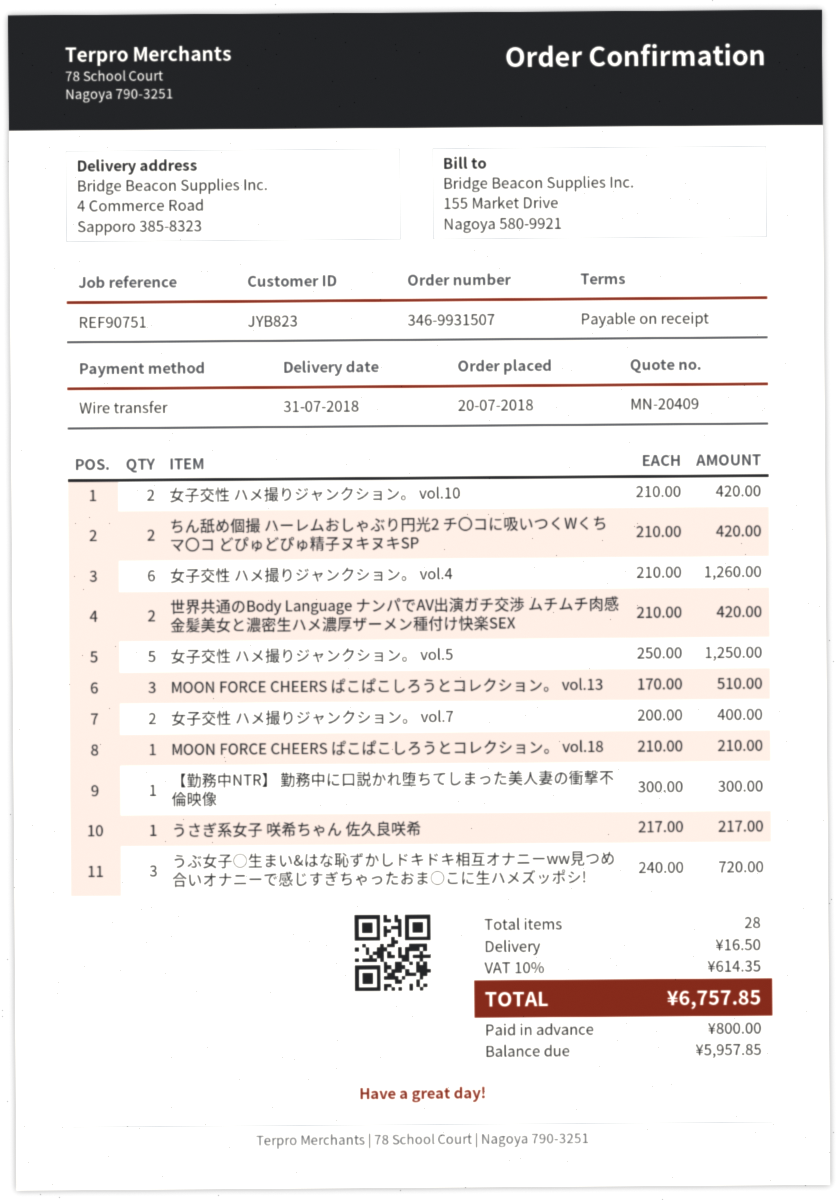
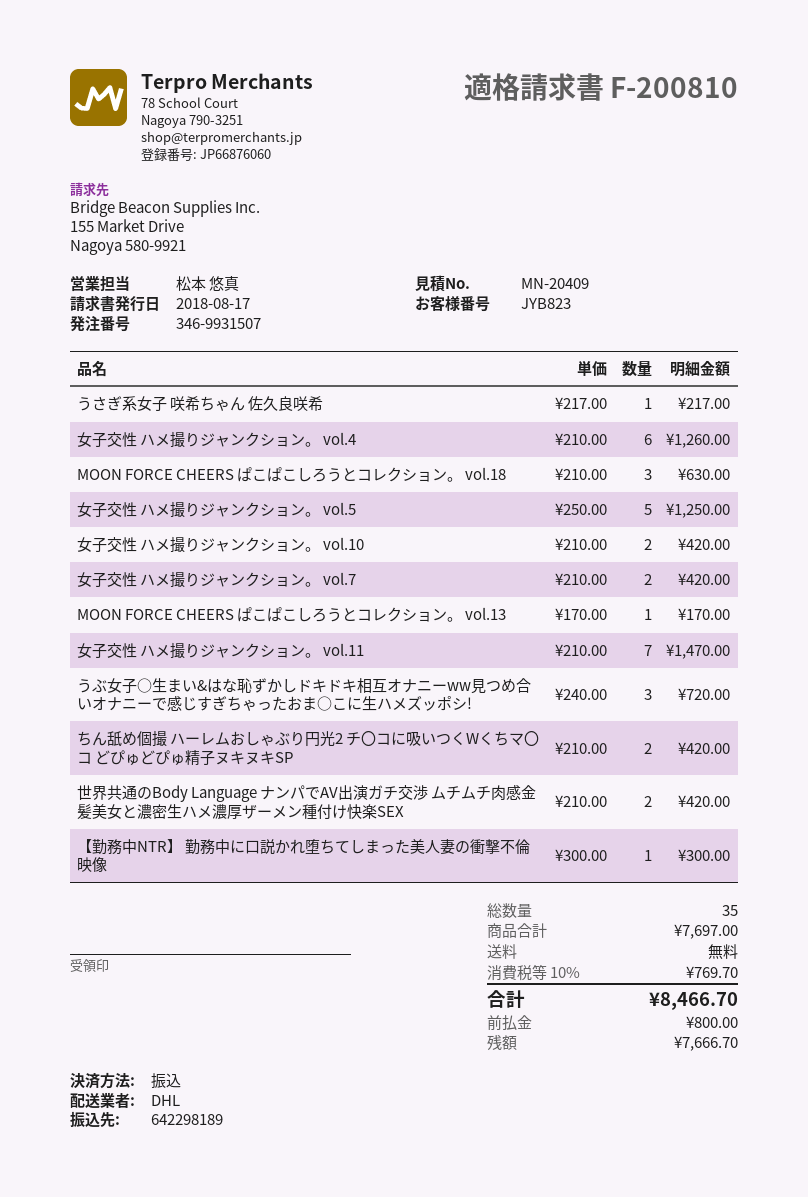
MOON FORCE CHEERS ぱこぱこしろうとコレクション。 vol.13: 3 x 170.00 = 510.00 -> 1 x 170.00 = 170.00
女子交性 ハメ撮りジャンクション。 vol.7: 2 x 200.00 = 400.00 -> 2 x 210.00 = 420.00
MOON FORCE CHEERS ぱこぱこしろうとコレクション。 vol.18: 1 x 210.00 = 210.00 -> 3 x 210.00 = 630.00
女子交性 ハメ撮りジャンクション。 vol.11: none -> 7 x 210.00 = 1470.00
total quantity: 28 -> 35
shipping: 16.50 -> 0.00
tax: 10% = 614.35 -> 10% = 769.70
total: 6757.85 -> 8466.70
balance: 5957.85 -> 7666.70

